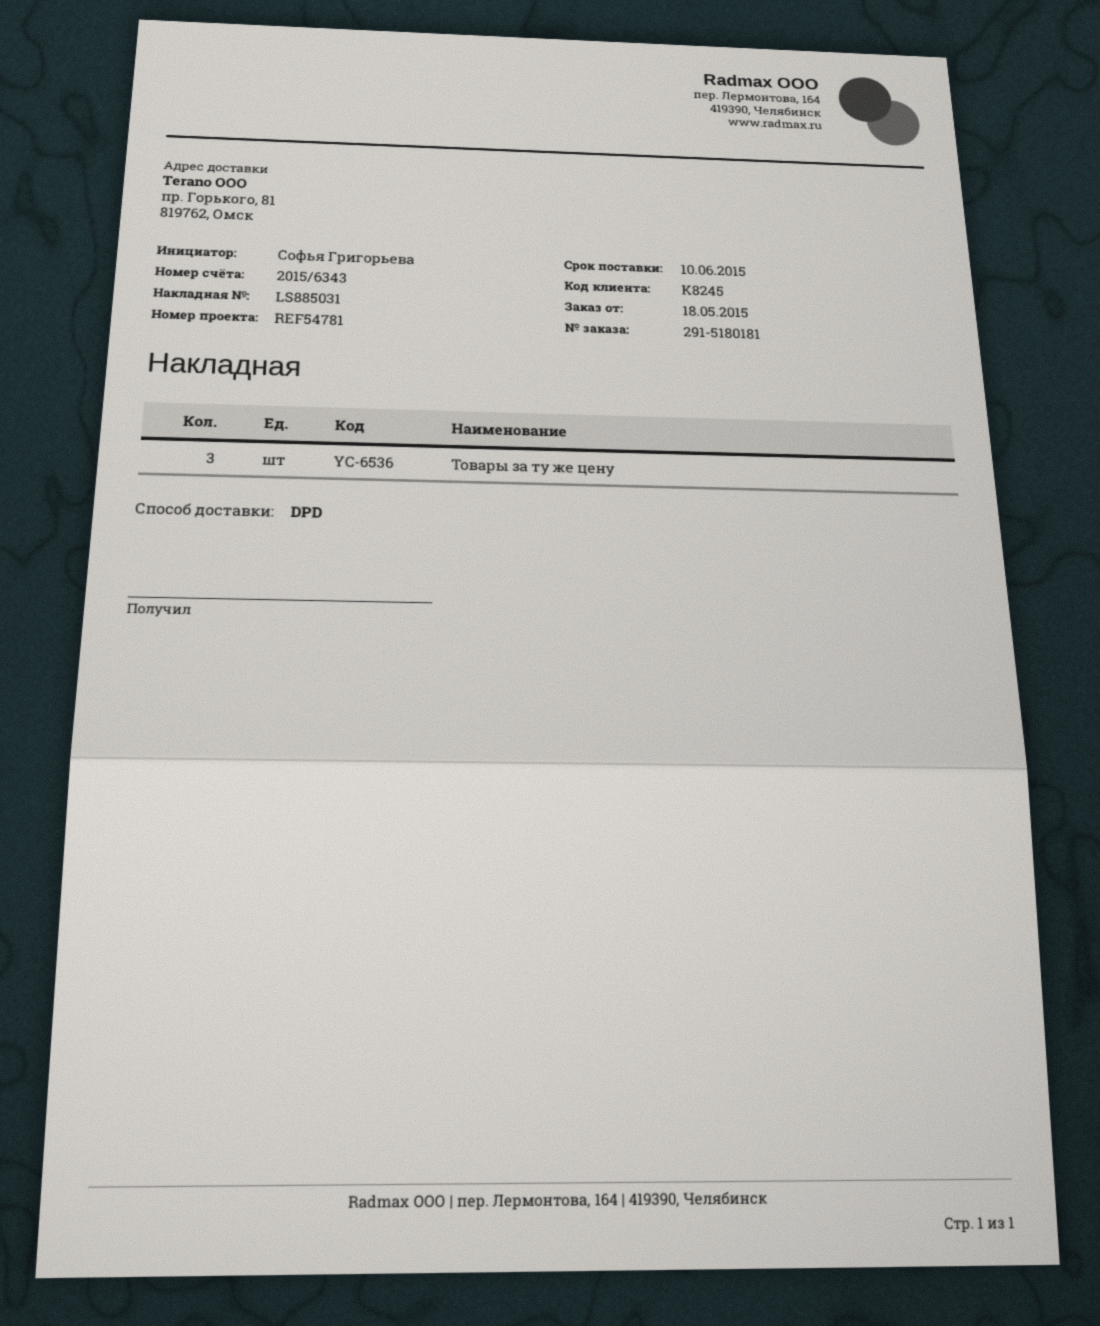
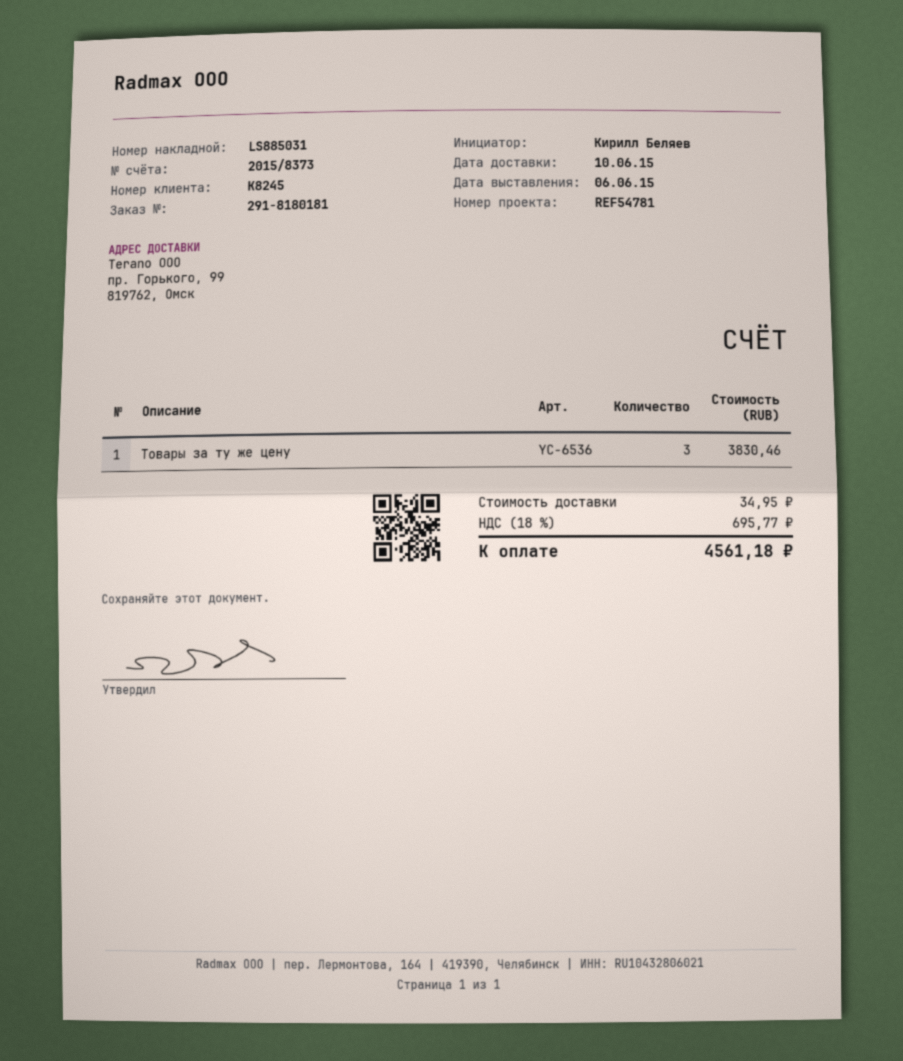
order number: 291-5180181 -> 291-8180181
invoice number: 2015/6343 -> 2015/8373
ordered by: Софья Григорьева -> Кирилл Беляев
ship to: пр. Горького, 81, 819762, Омск -> пр. Горького, 99, 819762, Омск

